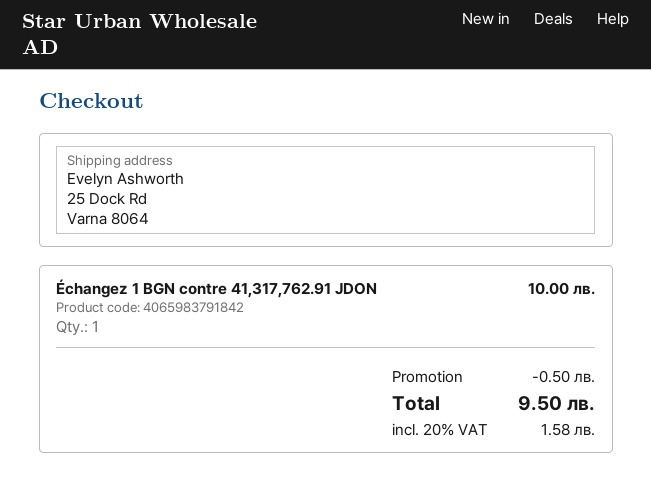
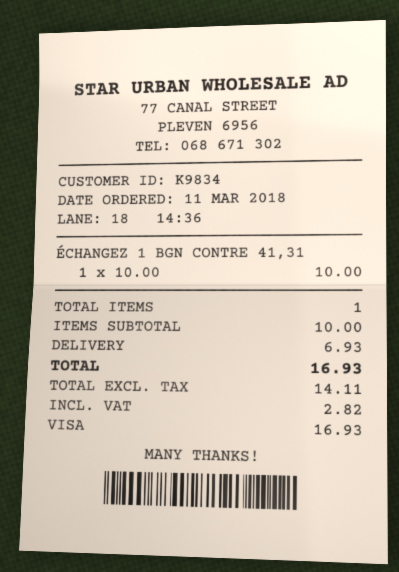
discount: 0.50 -> none
shipping: none -> 6.93
tax: 1.58 -> 2.82
total: 9.50 -> 16.93

